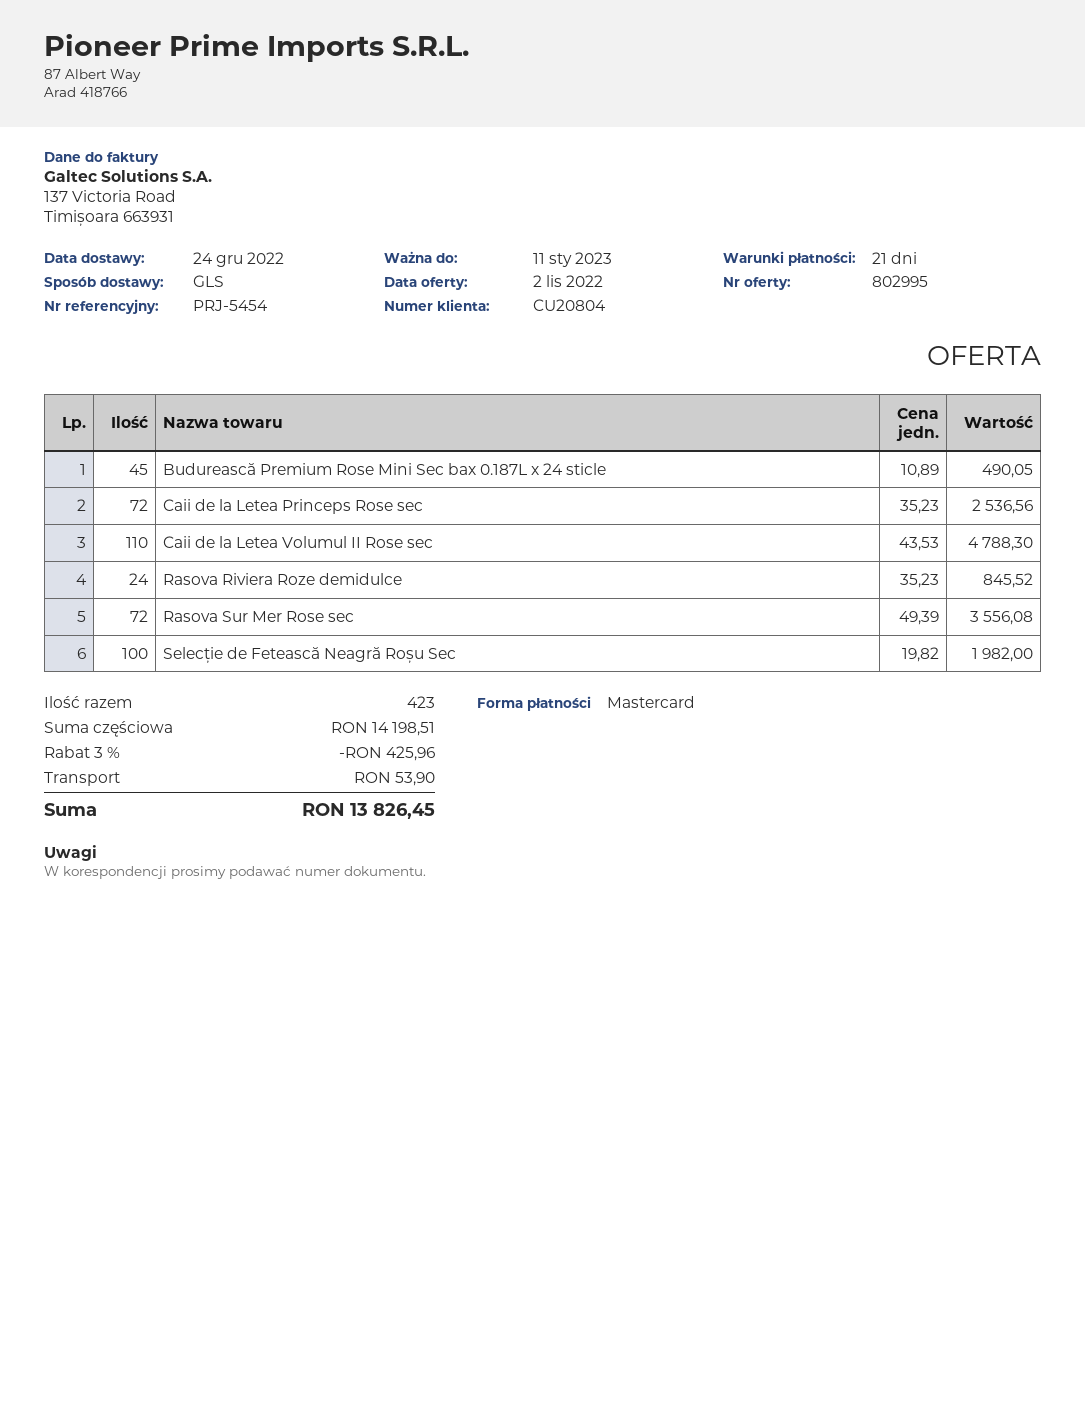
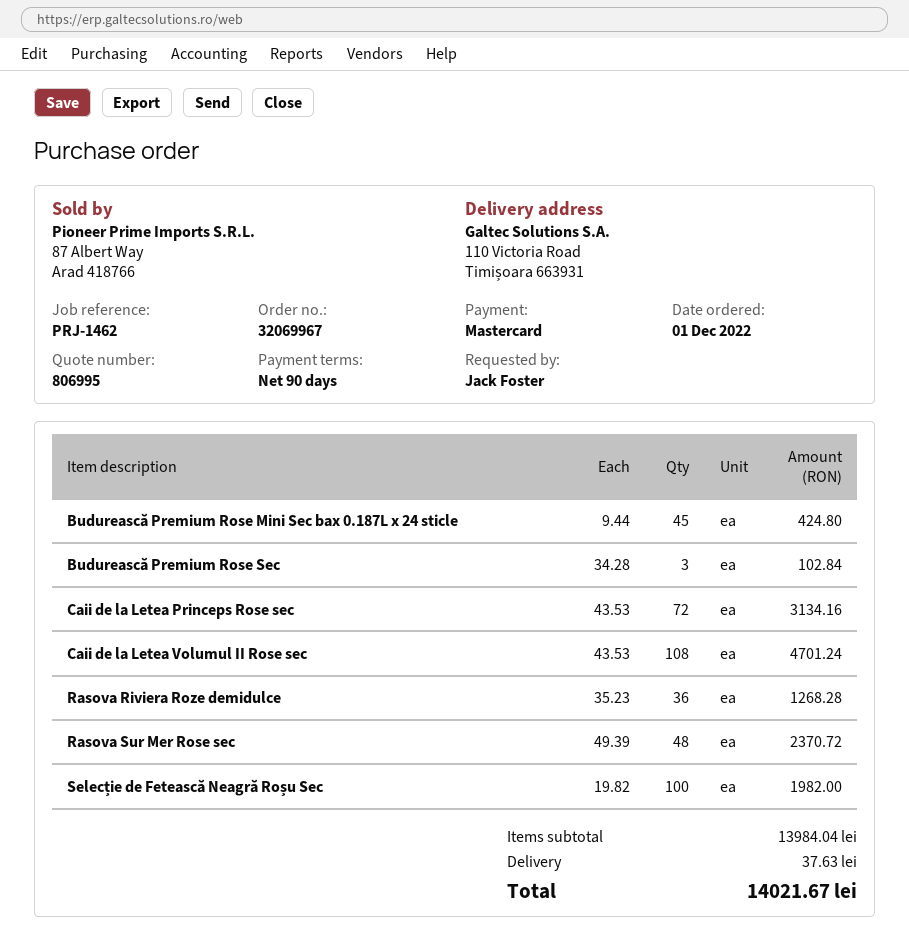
quote number: 802995 -> 806995
payment terms: 21 days -> 90 days
reference: PRJ-5454 -> PRJ-1462
Budurească Premium Rose Mini Sec bax 0.187L x 24 sticle: 45 x 10.89 = 490.05 -> 45 x 9.44 = 424.80
Caii de la Letea Princeps Rose sec: 72 x 35.23 = 2536.56 -> 72 x 43.53 = 3134.16
Caii de la Letea Volumul II Rose sec: 110 x 43.53 = 4788.30 -> 108 x 43.53 = 4701.24
Rasova Riviera Roze demidulce: 24 x 35.23 = 845.52 -> 36 x 35.23 = 1268.28
Rasova Sur Mer Rose sec: 72 x 49.39 = 3556.08 -> 48 x 49.39 = 2370.72
Budurească Premium Rose Sec: none -> 3 x 34.28 = 102.84
subtotal: 14198.51 -> 13984.04
discount: 3% = 425.96 -> none
shipping: 53.90 -> 37.63
total: 13826.45 -> 14021.67

